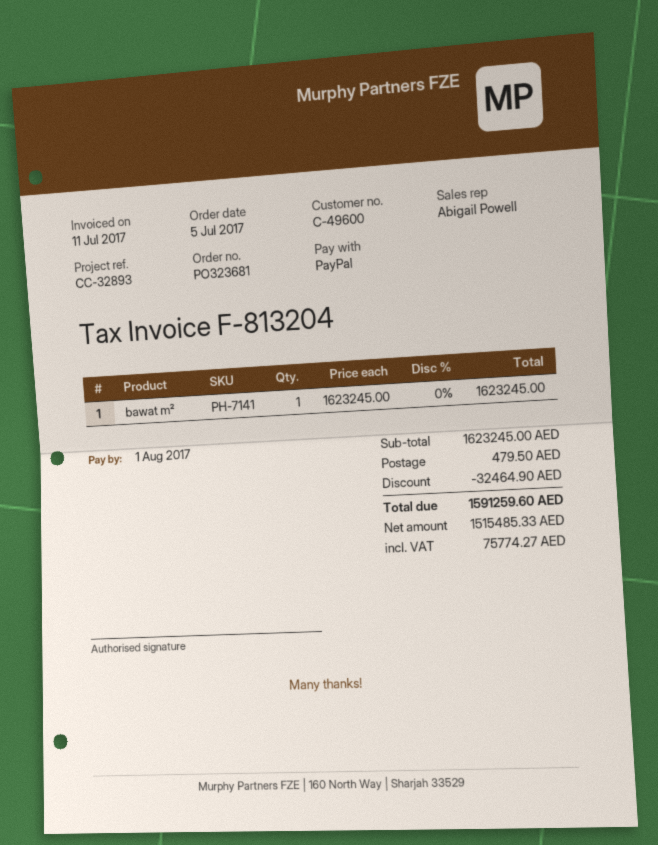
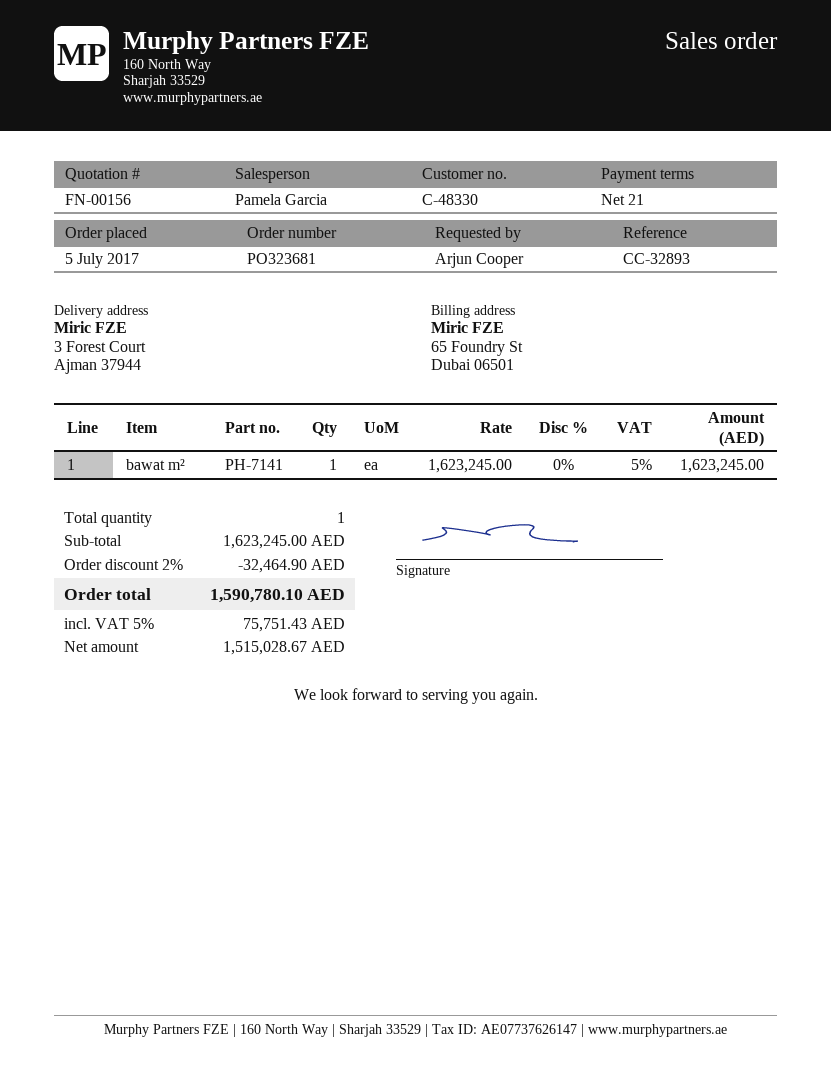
customer number: C-49600 -> C-48330
sales rep: Abigail Powell -> Pamela Garcia
shipping: 479.50 -> none
net: 1515485.33 -> 1515028.67
tax: 75774.27 -> 75751.43
total: 1591259.60 -> 1590780.10

